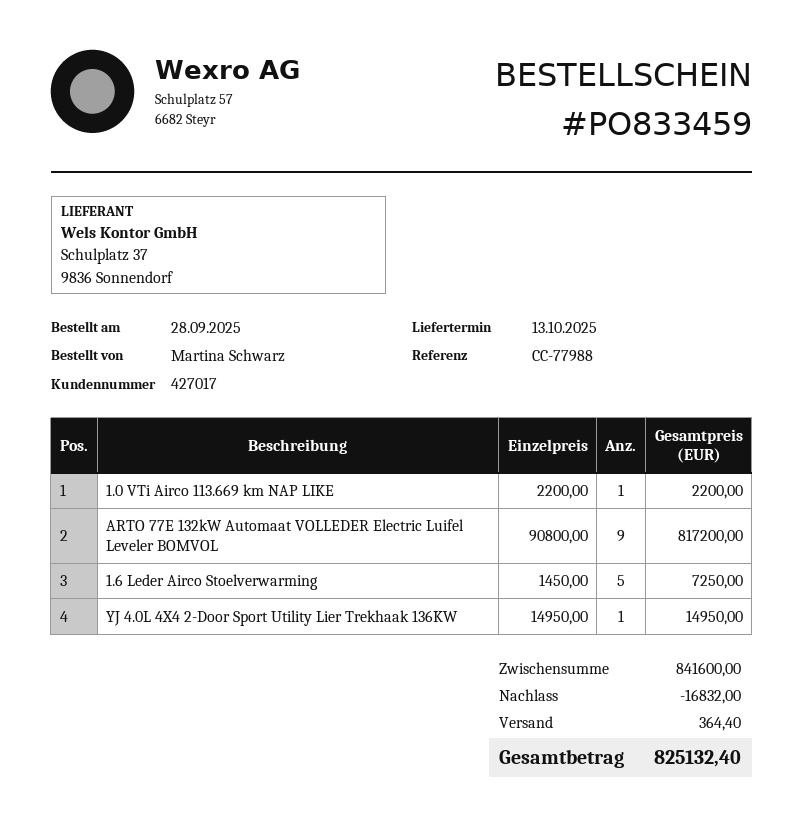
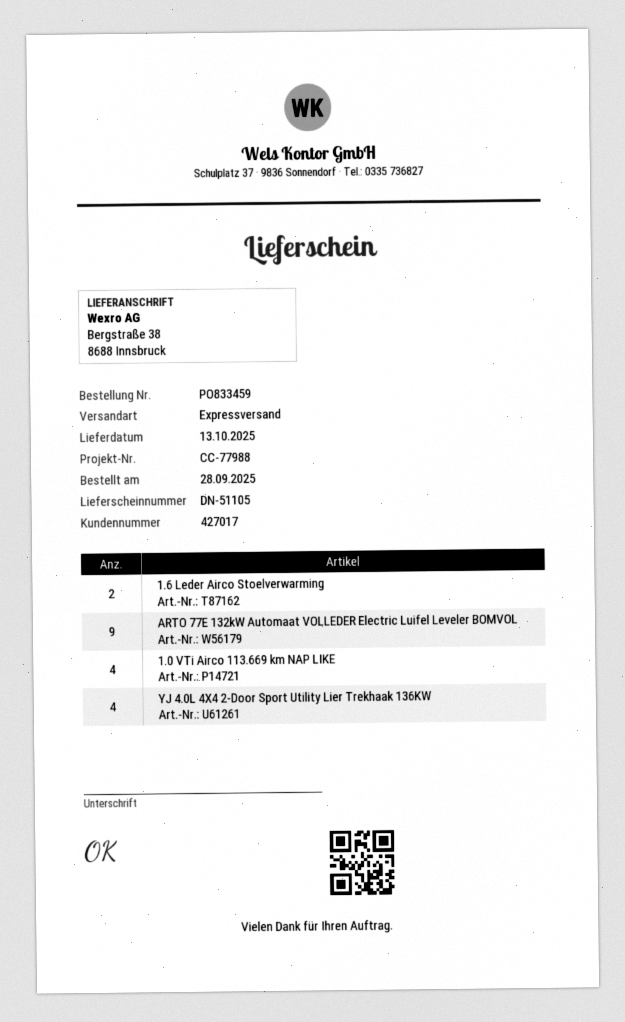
1.0 VTi Airco 113.669 km NAP LIKE: 1 -> 4
1.6 Leder Airco Stoelverwarming: 5 -> 2
YJ 4.0L 4X4 2-Door Sport Utility Lier Trekhaak 136KW: 1 -> 4

